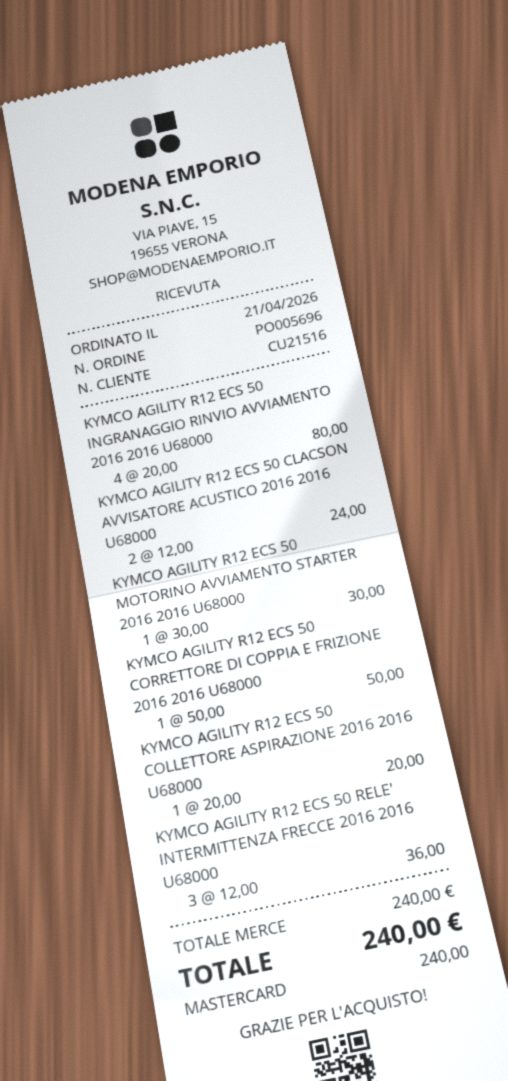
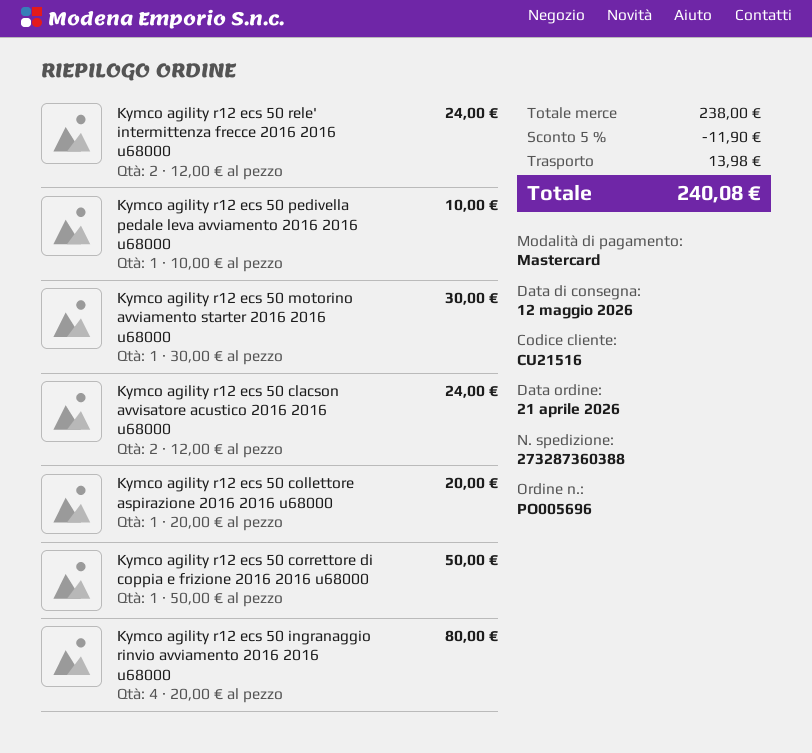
KYMCO AGILITY R12 ECS 50 RELE' INTERMITTENZA FRECCE 2016 2016 U68000: 3 x 12.00 = 36.00 -> 2 x 12.00 = 24.00
Kymco agility r12 ecs 50 pedivella pedale leva avviamento 2016 2016 u68000: none -> 1 x 10.00 = 10.00
subtotal: 240.00 -> 238.00
discount: none -> 5% = 11.90
shipping: none -> 13.98
total: 240.00 -> 240.08

